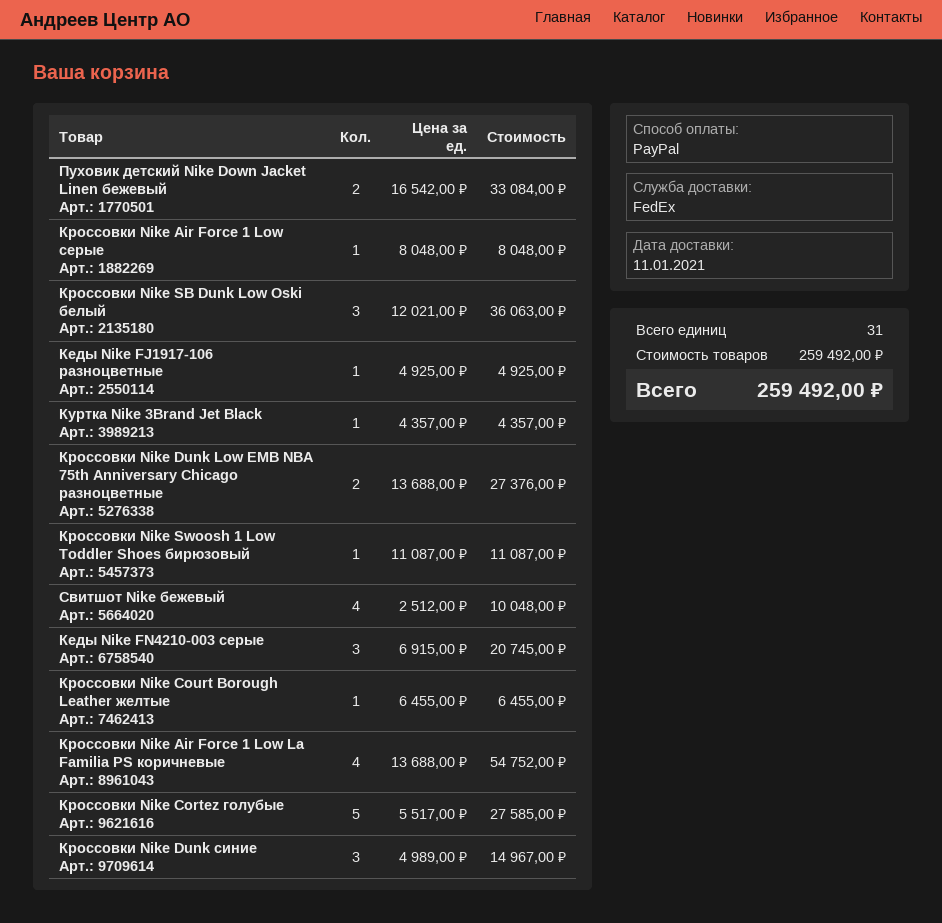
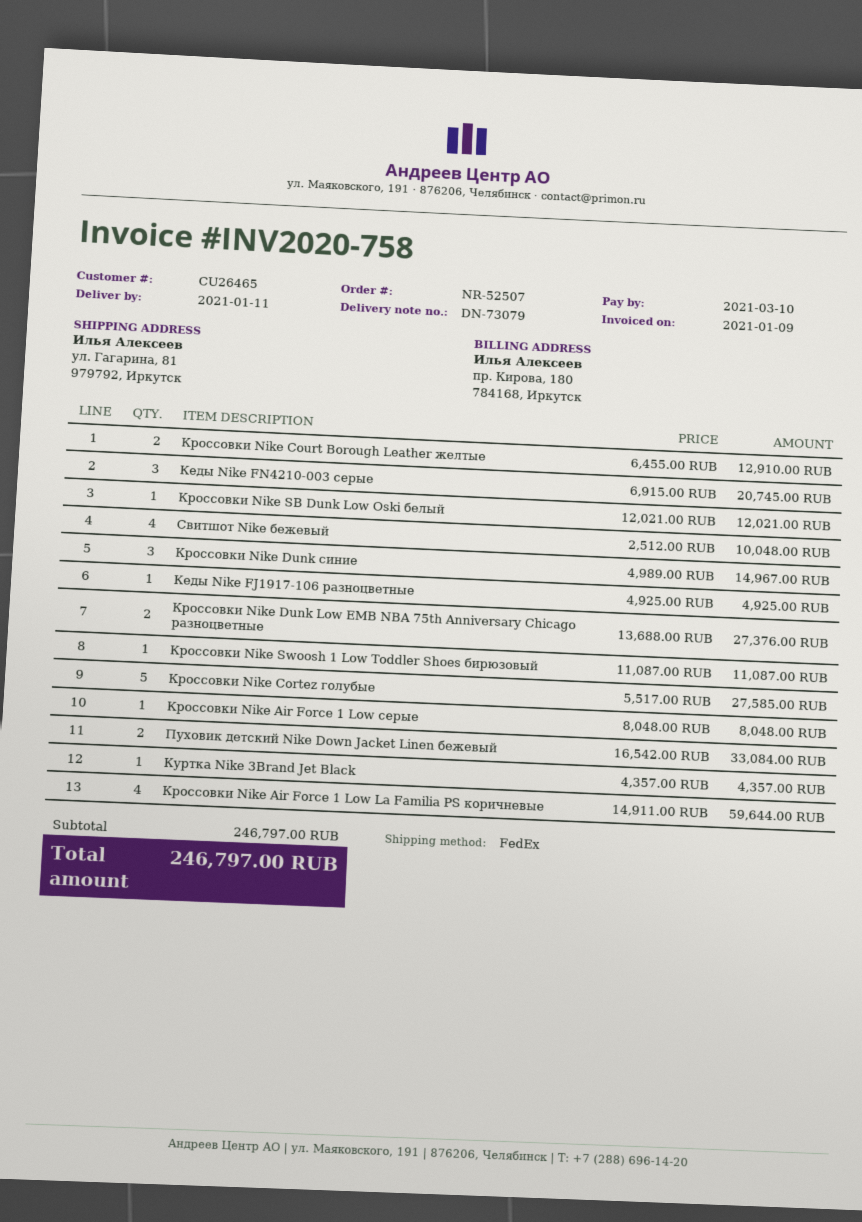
Кроссовки Nike SB Dunk Low Oski белый: 3 x 12021.00 = 36063.00 -> 1 x 12021.00 = 12021.00
Кроссовки Nike Court Borough Leather желтые: 1 x 6455.00 = 6455.00 -> 2 x 6455.00 = 12910.00
Кроссовки Nike Air Force 1 Low La Familia PS коричневые: 4 x 13688.00 = 54752.00 -> 4 x 14911.00 = 59644.00
subtotal: 259492.00 -> 246797.00
total: 259492.00 -> 246797.00

